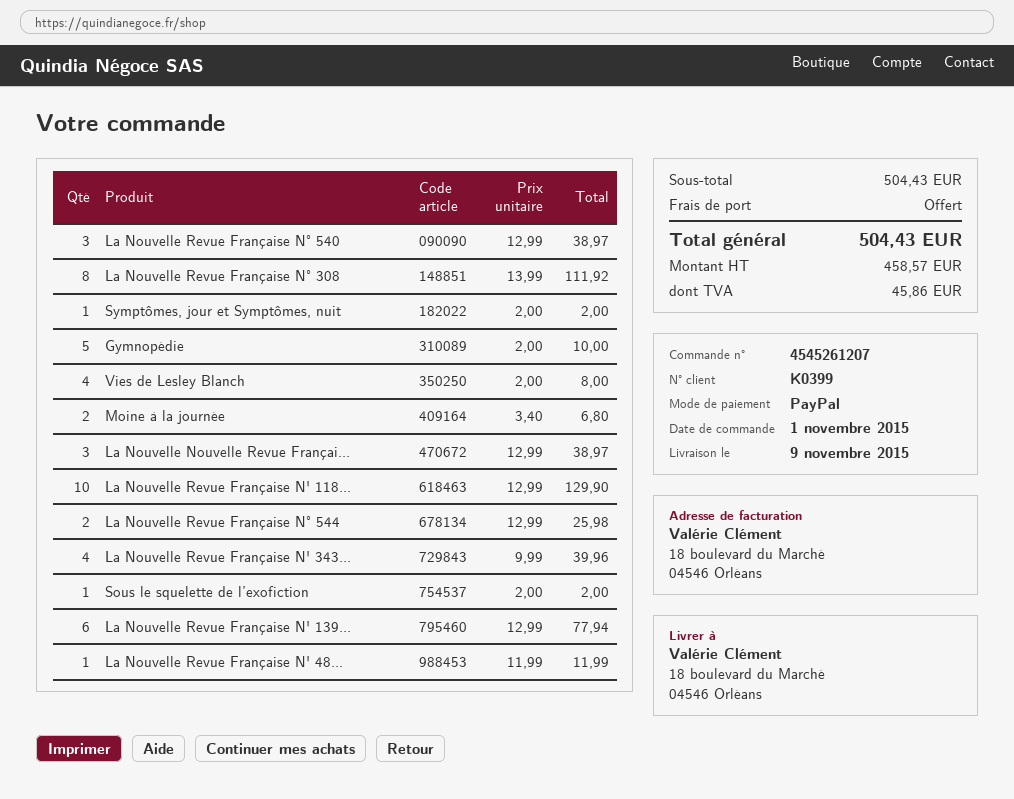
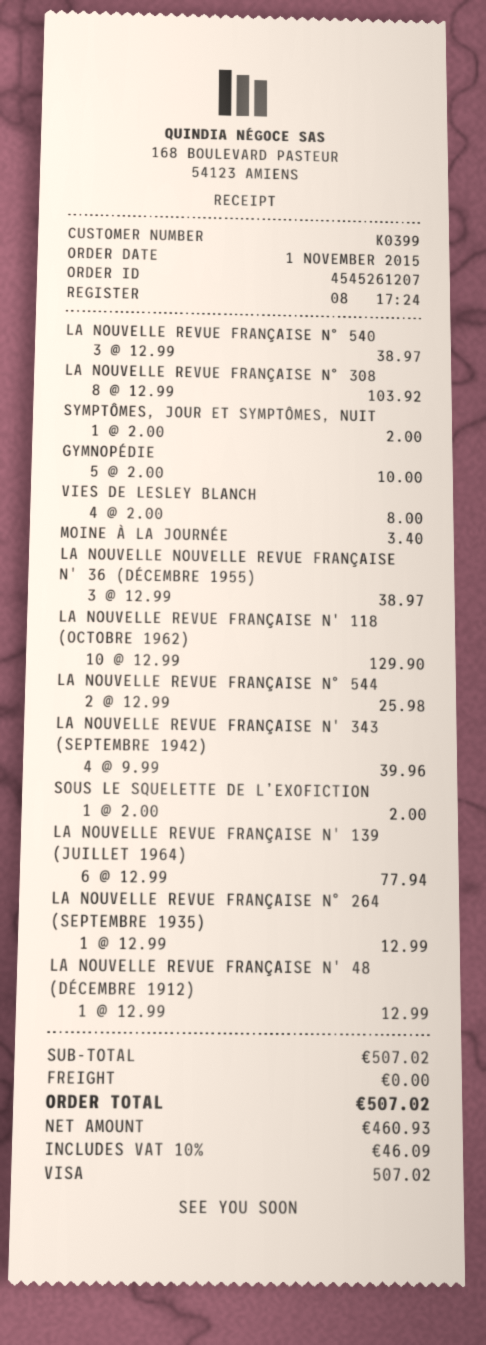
payment method: PayPal -> Visa
La Nouvelle Revue Française N° 308: 8 x 13.99 = 111.92 -> 8 x 12.99 = 103.92
Moine à la journée: 2 x 3.40 = 6.80 -> 1 x 3.40 = 3.40
La Nouvelle Revue Française N' 48...: 1 x 11.99 = 11.99 -> 1 x 12.99 = 12.99
LA NOUVELLE REVUE FRANÇAISE N° 264 (SEPTEMBRE 1935): none -> 1 x 12.99 = 12.99
subtotal: 504.43 -> 507.02
net: 458.57 -> 460.93
tax: 45.86 -> 46.09
total: 504.43 -> 507.02

